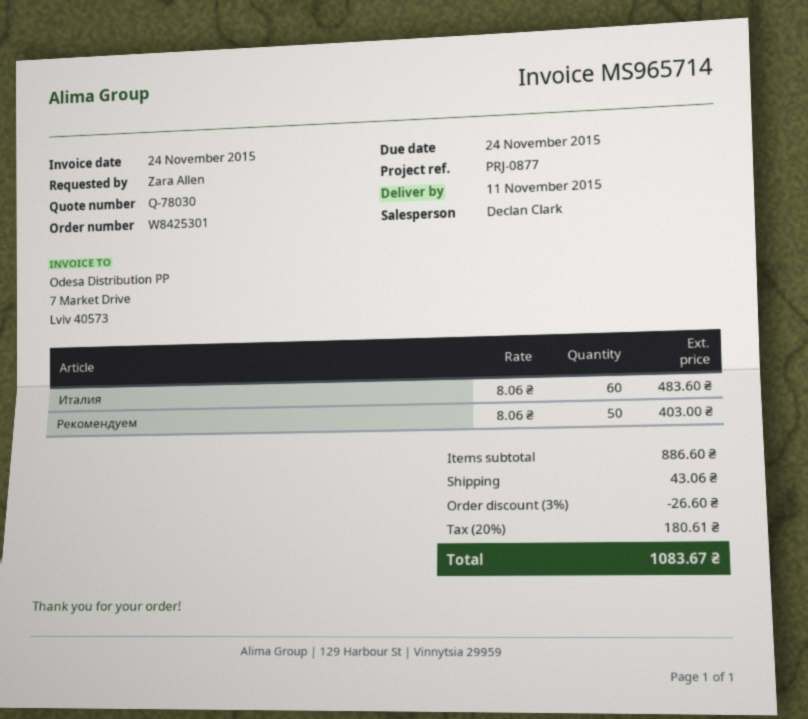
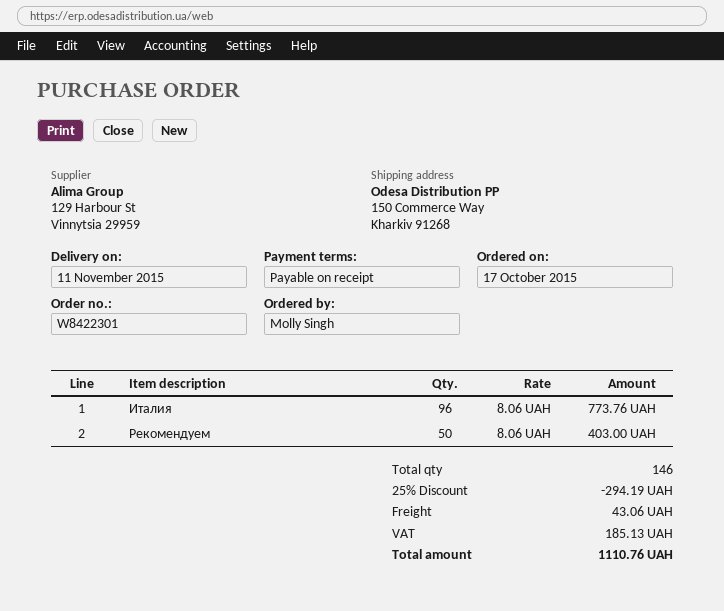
order number: W8425301 -> W8422301
ordered by: Zara Allen -> Molly Singh
Италия: 60 x 8.06 = 483.60 -> 96 x 8.06 = 773.76
discount: 3% = 26.60 -> 25% = 294.19
tax: 180.61 -> 185.13
total: 1083.67 -> 1110.76

